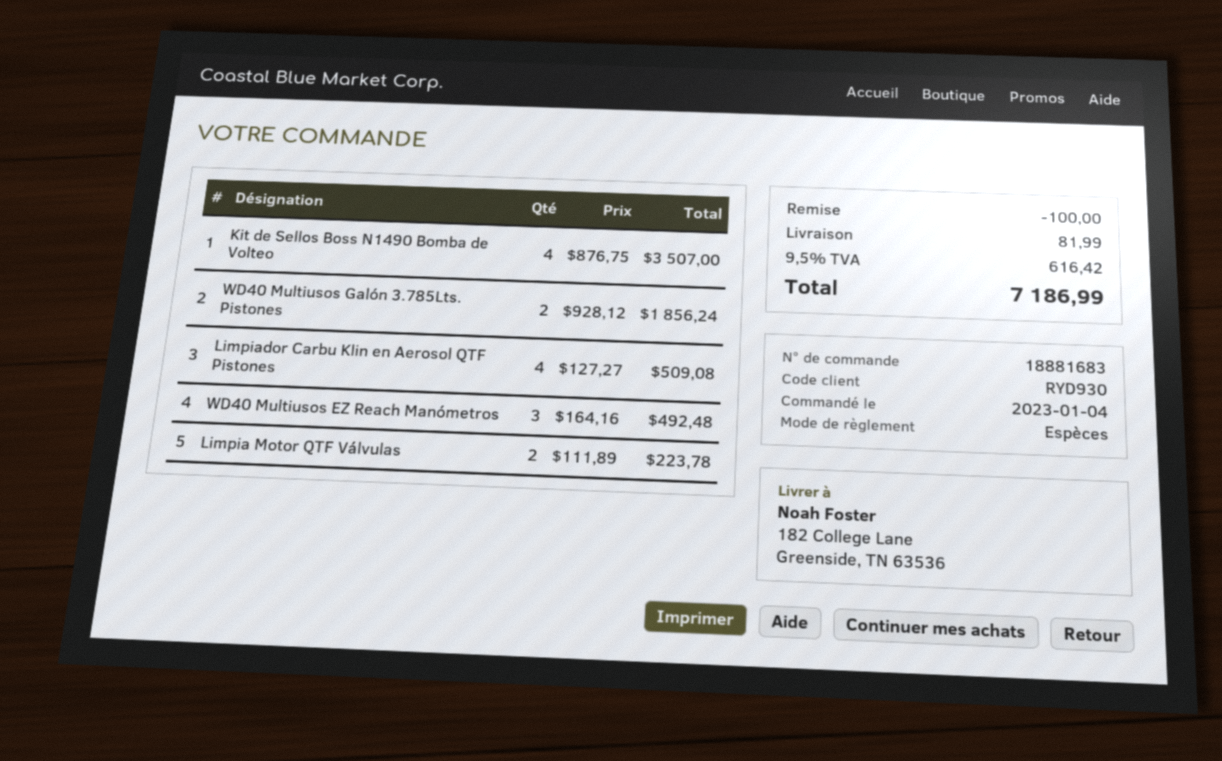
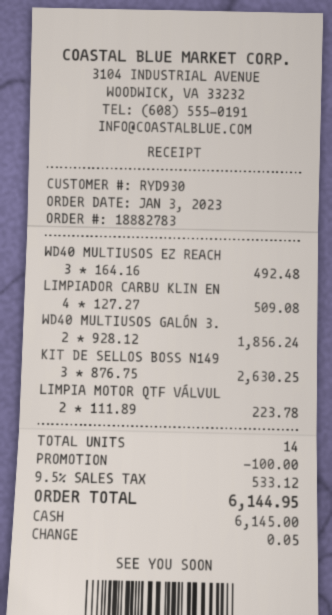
order number: 18881683 -> 18882783
order date: 2023-01-04 -> 2023-01-03
Kit de Sellos Boss N1490 Bomba de Volteo: 4 x 876.75 = 3507.00 -> 3 x 876.75 = 2630.25
shipping: 81.99 -> none
tax: 9.5% = 616.42 -> 9.5% = 533.12
total: 7186.99 -> 6144.95

